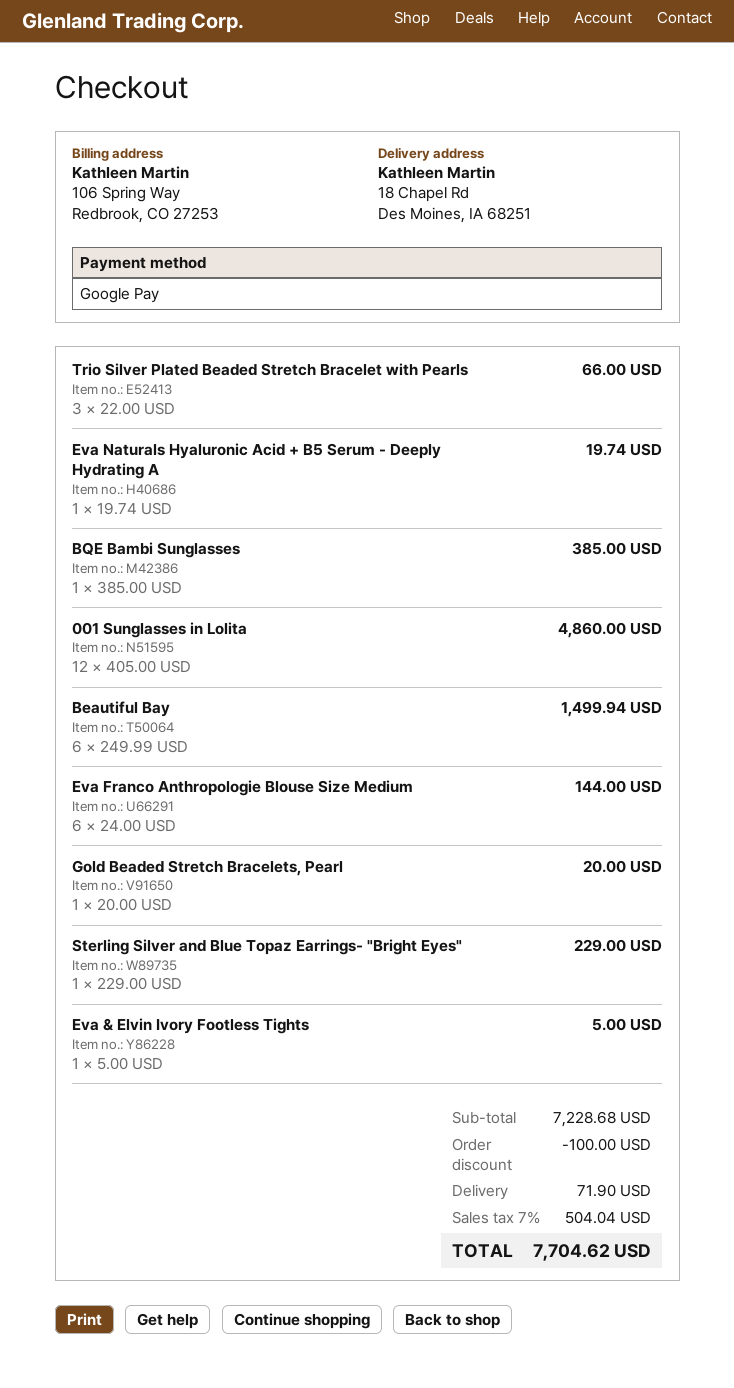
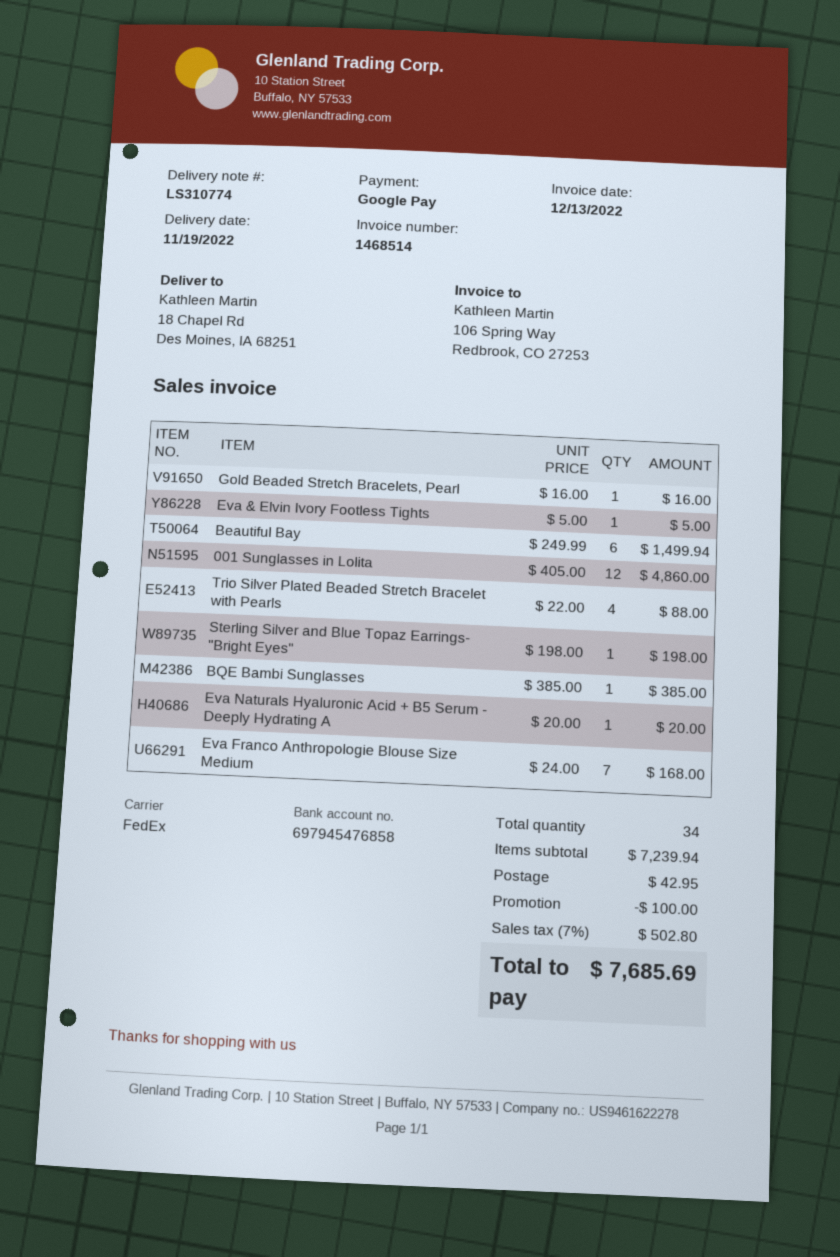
Trio Silver Plated Beaded Stretch Bracelet with Pearls: 3 x 22.00 = 66.00 -> 4 x 22.00 = 88.00
Eva Naturals Hyaluronic Acid + B5 Serum - Deeply Hydrating A: 1 x 19.74 = 19.74 -> 1 x 20.00 = 20.00
Eva Franco Anthropologie Blouse Size Medium: 6 x 24.00 = 144.00 -> 7 x 24.00 = 168.00
Gold Beaded Stretch Bracelets, Pearl: 1 x 20.00 = 20.00 -> 1 x 16.00 = 16.00
Sterling Silver and Blue Topaz Earrings- "Bright Eyes": 1 x 229.00 = 229.00 -> 1 x 198.00 = 198.00
subtotal: 7228.68 -> 7239.94
shipping: 71.90 -> 42.95
tax: 7% = 504.04 -> 7% = 502.80
total: 7704.62 -> 7685.69

